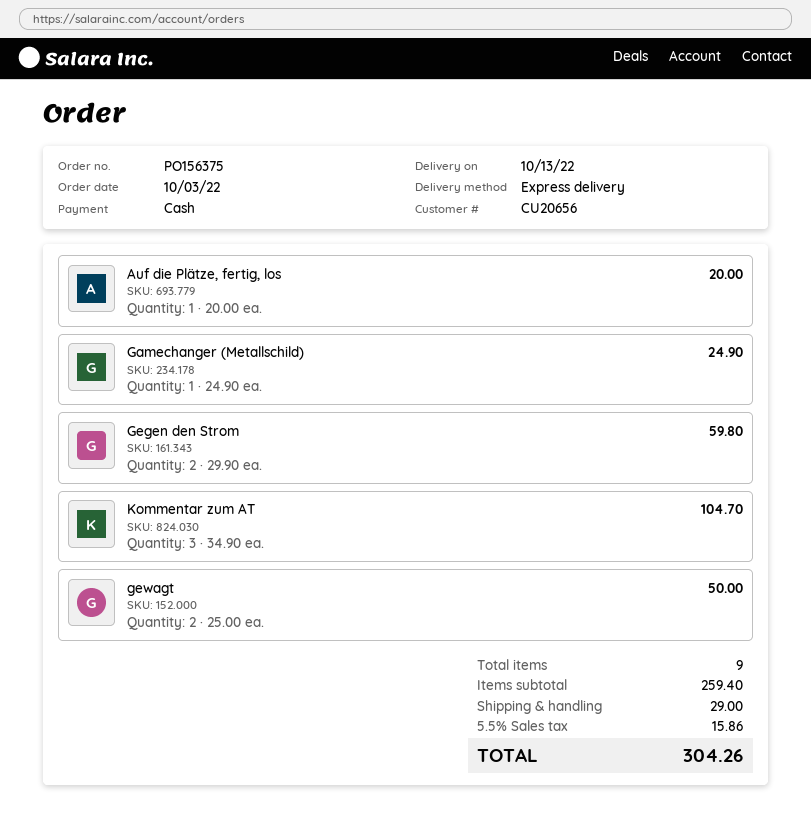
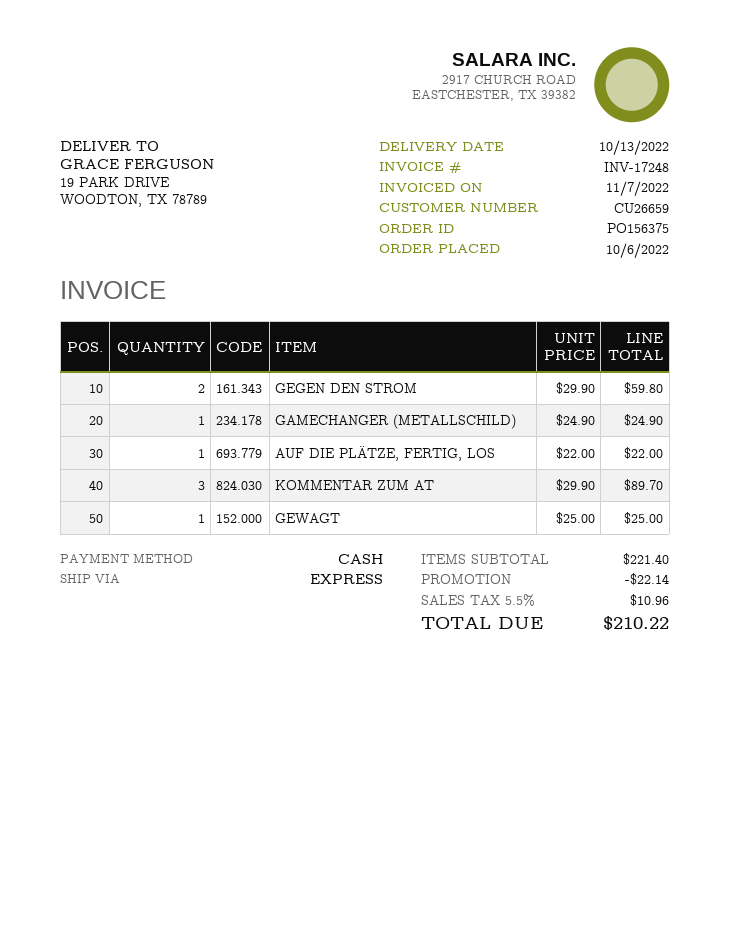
order date: 2022-10-03 -> 2022-10-06
customer number: CU20656 -> CU26659
Auf die Plätze, fertig, los: 1 x 20.00 = 20.00 -> 1 x 22.00 = 22.00
Kommentar zum AT: 3 x 34.90 = 104.70 -> 3 x 29.90 = 89.70
gewagt: 2 x 25.00 = 50.00 -> 1 x 25.00 = 25.00
subtotal: 259.40 -> 221.40
discount: none -> 22.14
shipping: 29.00 -> none
tax: 5.5% = 15.86 -> 5.5% = 10.96
total: 304.26 -> 210.22

